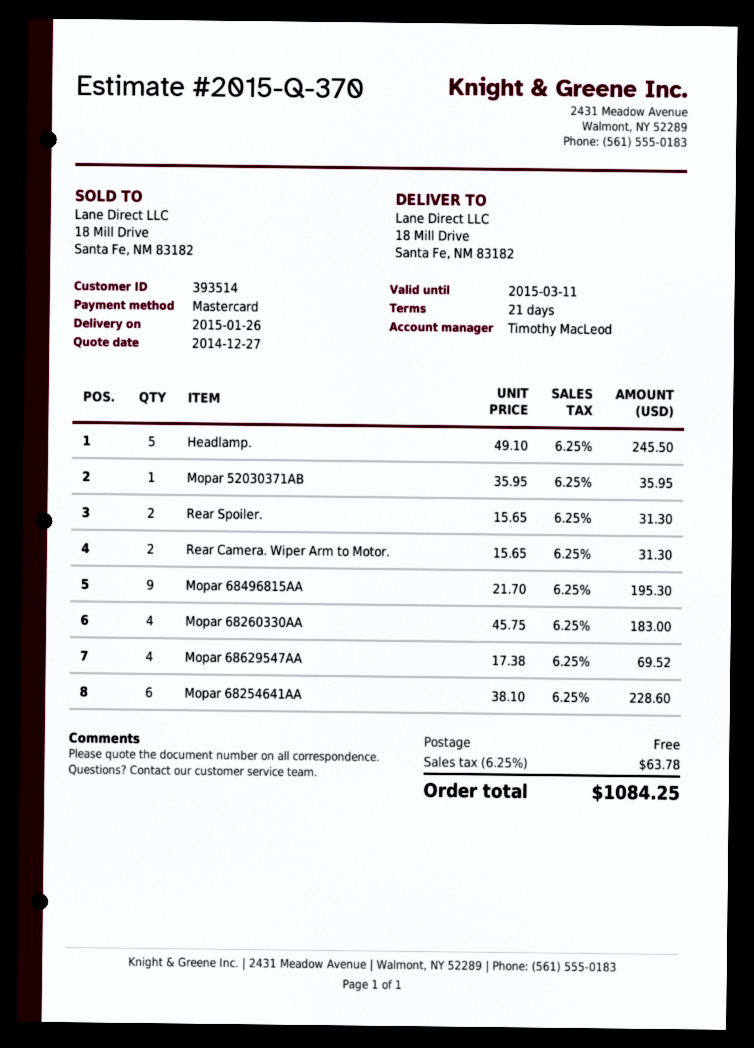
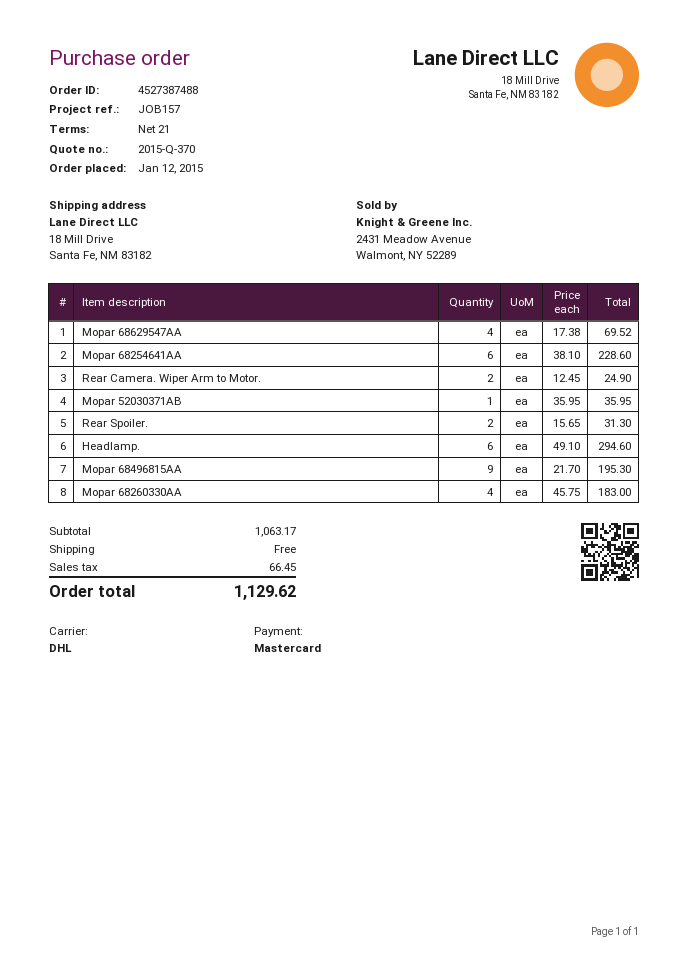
Headlamp.: 5 x 49.10 = 245.50 -> 6 x 49.10 = 294.60
Rear Camera. Wiper Arm to Motor.: 2 x 15.65 = 31.30 -> 2 x 12.45 = 24.90
tax: 63.78 -> 66.45
total: 1084.25 -> 1129.62

